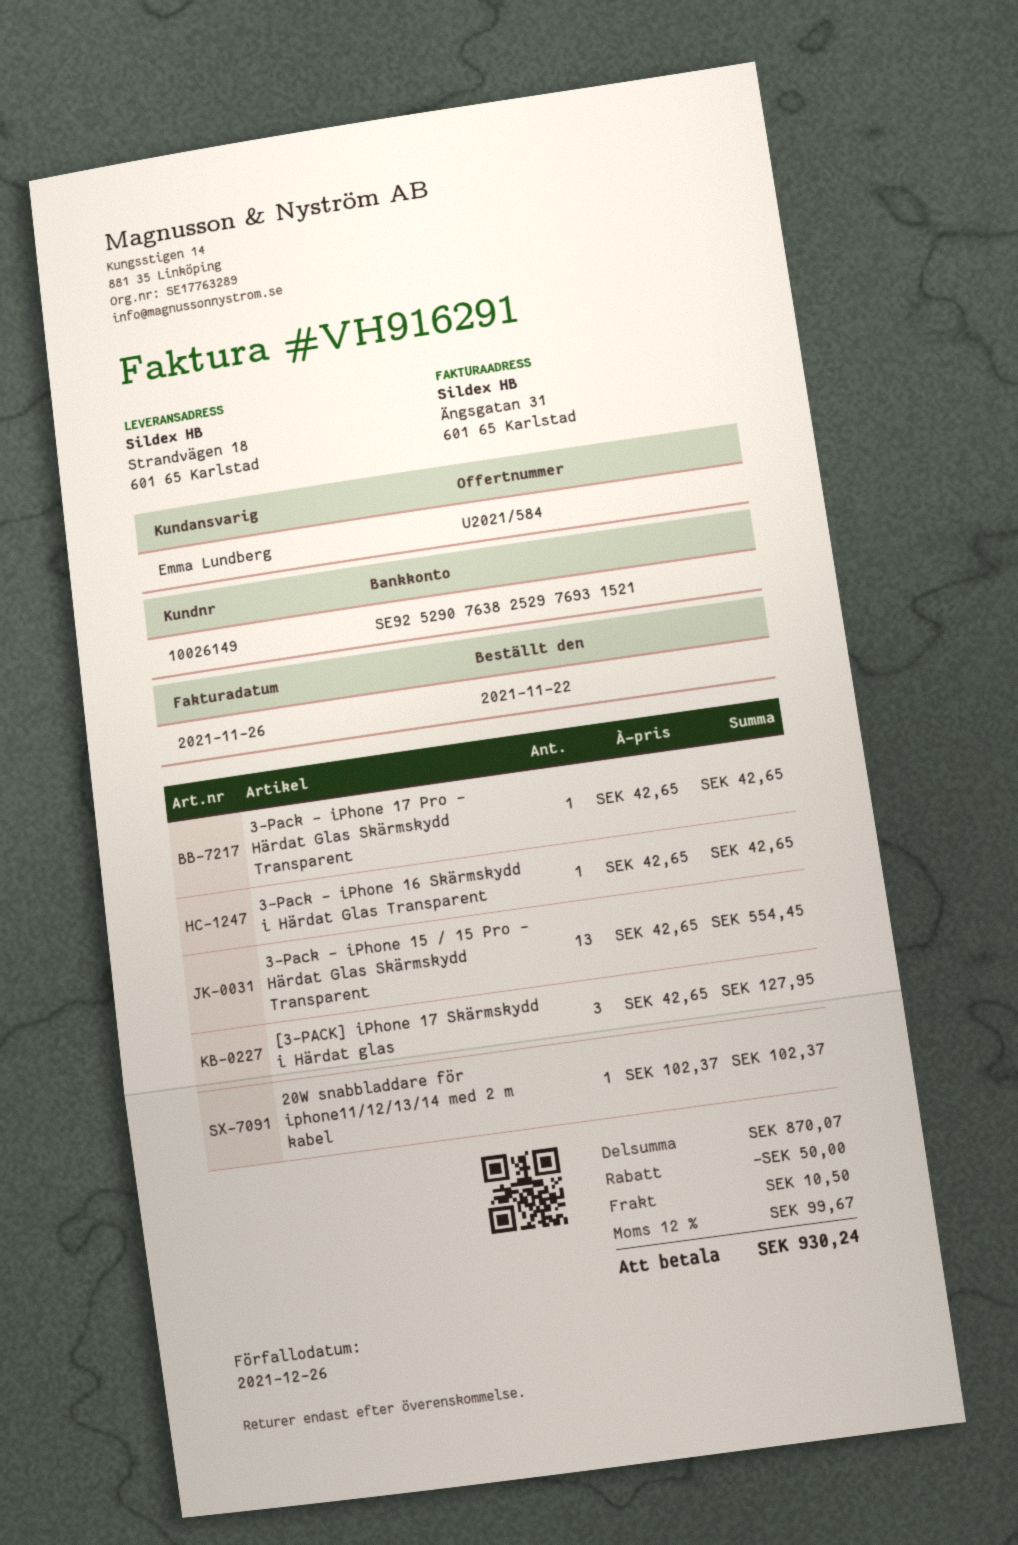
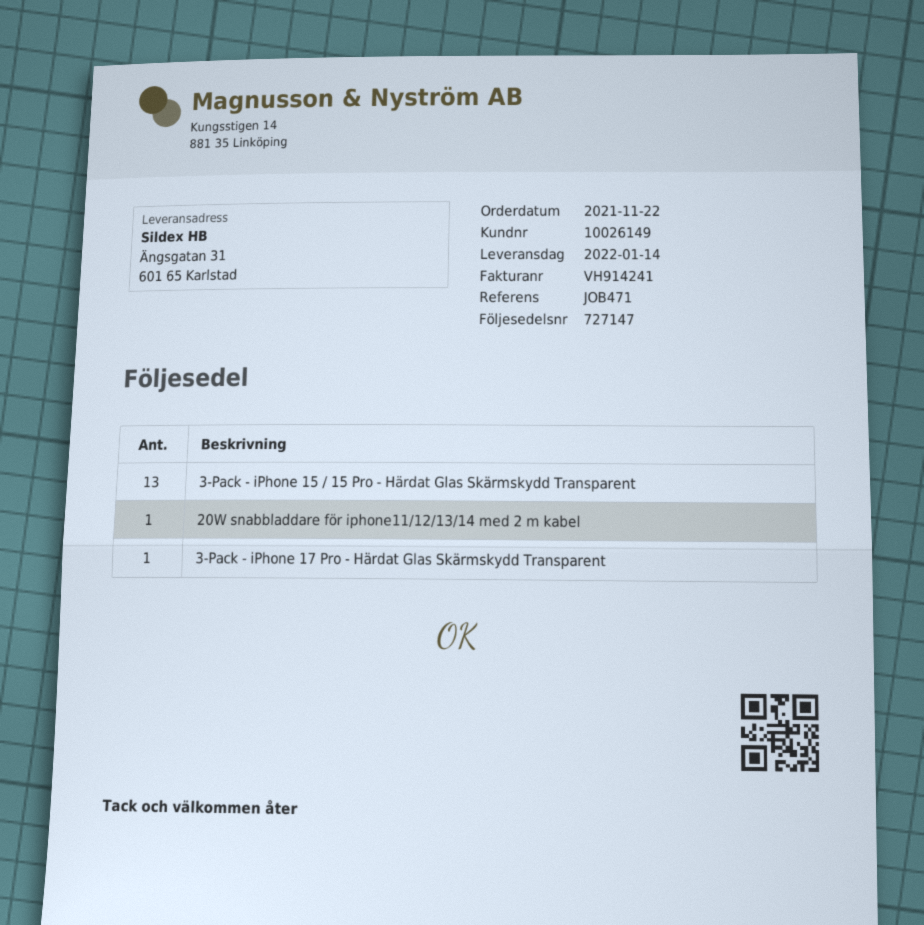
invoice number: VH916291 -> VH914241
ship to: Strandvägen 18, 601 65 Karlstad -> Ängsgatan 31, 601 65 Karlstad
3-Pack - iPhone 16 Skärmskydd i Härdat Glas Transparent: 1 -> none
[3-PACK] iPhone 17 Skärmskydd i Härdat glas: 3 -> none

